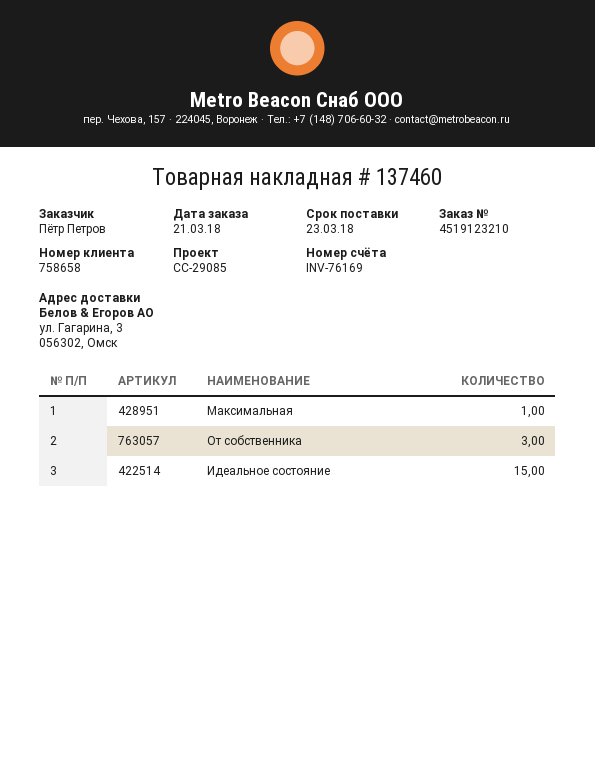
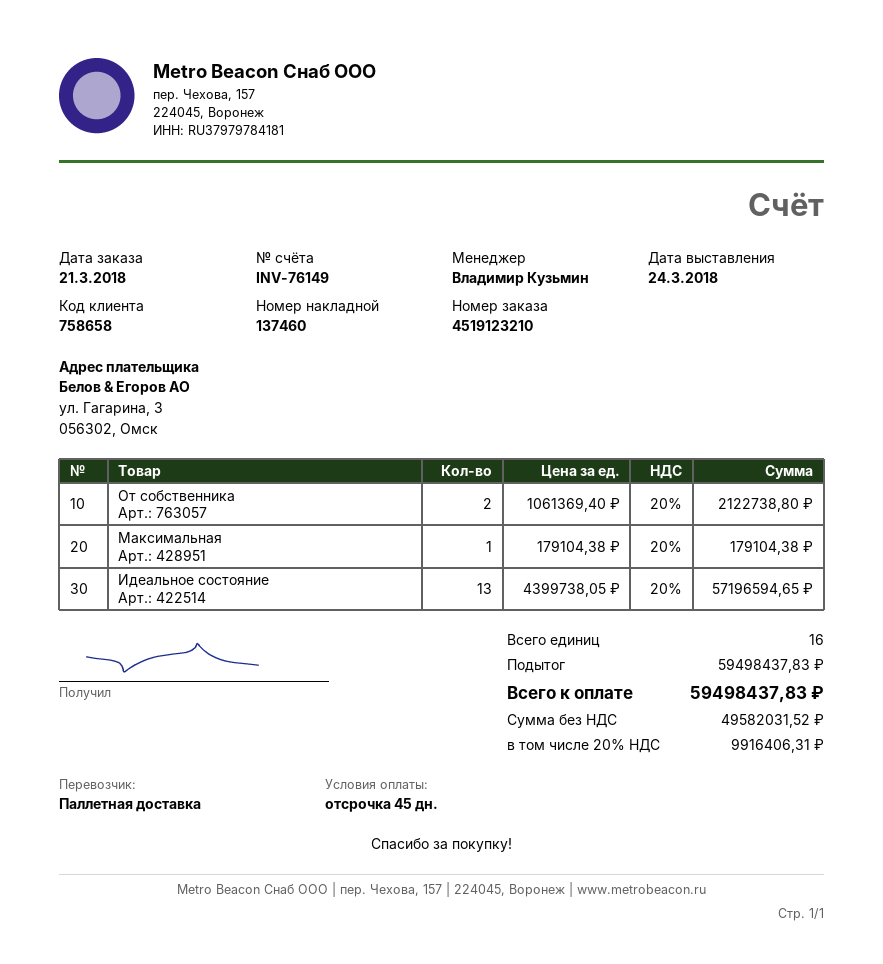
invoice number: INV-76169 -> INV-76149
От собственника: 3 -> 2
Идеальное состояние: 15 -> 13

